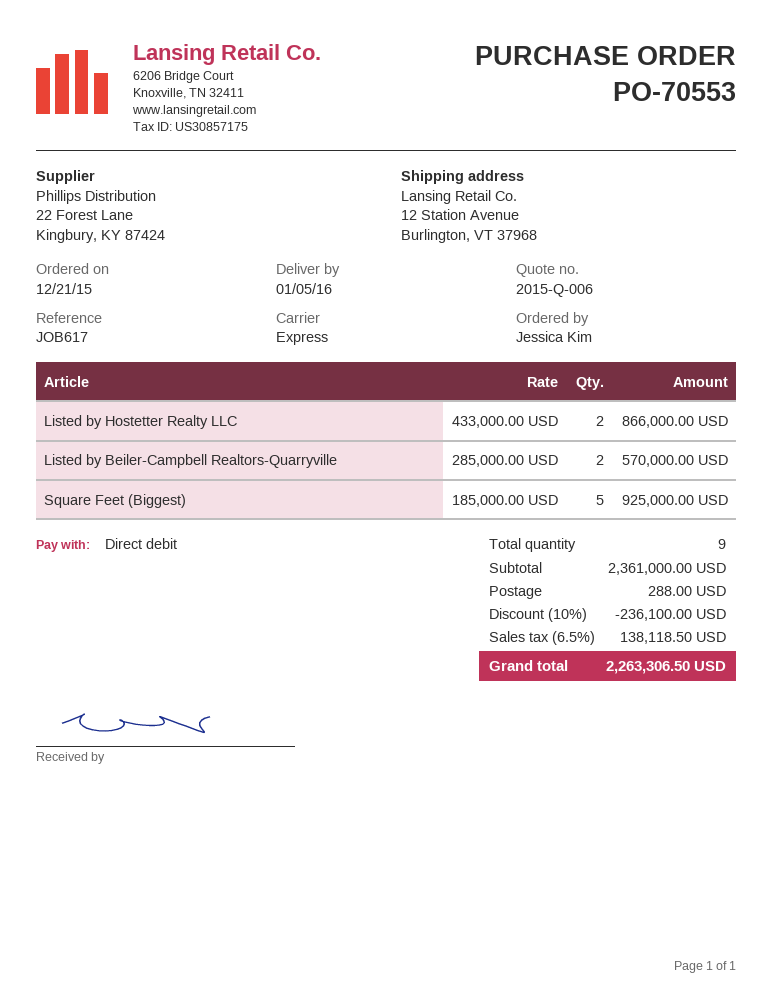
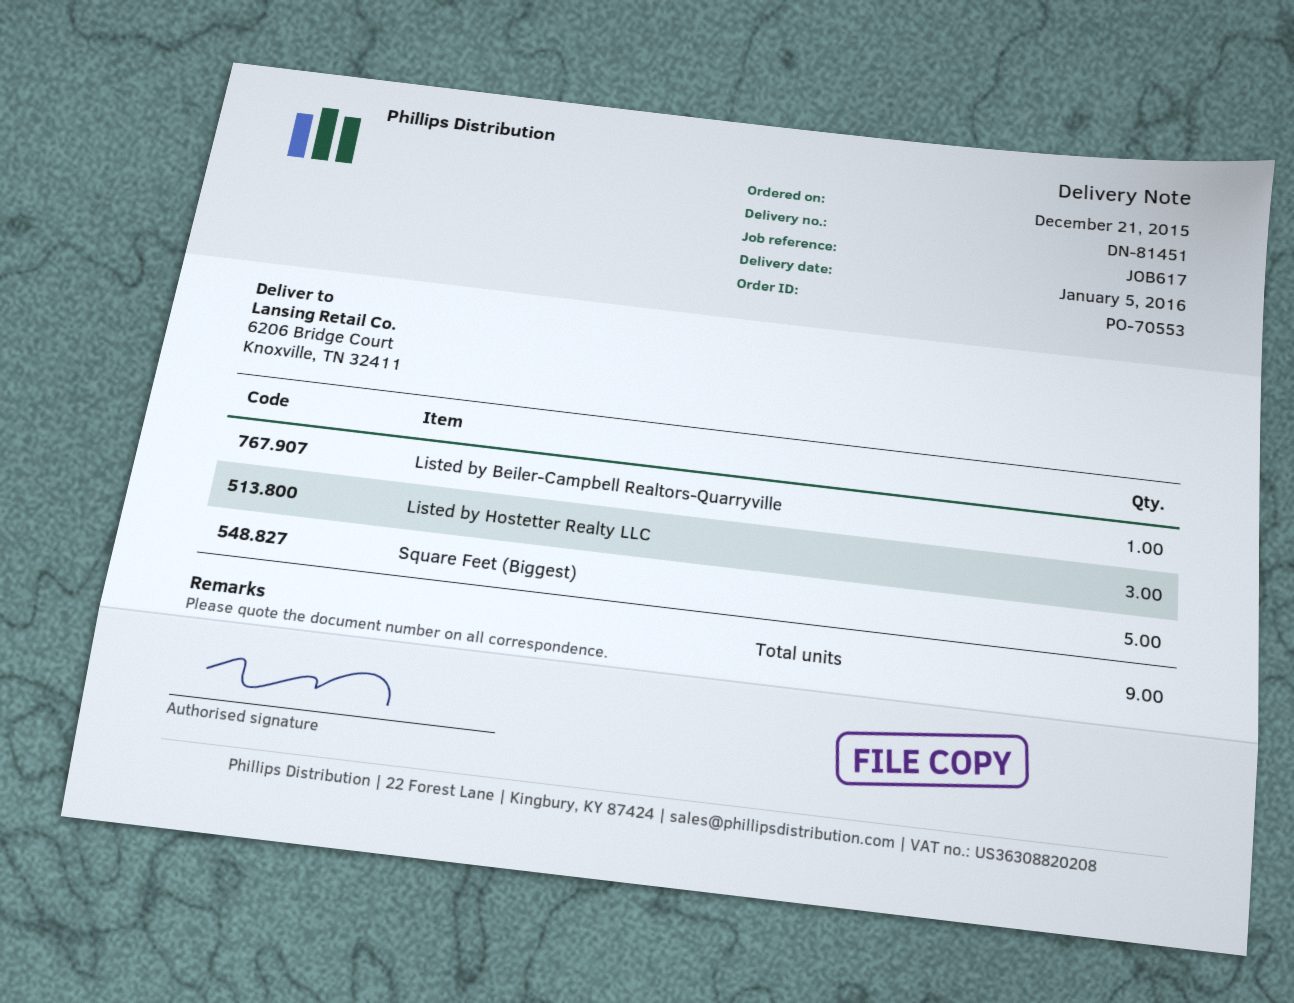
ship to: 12 Station Avenue, Burlington, VT 37968 -> 6206 Bridge Court, Knoxville, TN 32411
Listed by Hostetter Realty LLC: 2 -> 3
Listed by Beiler-Campbell Realtors-Quarryville: 2 -> 1

